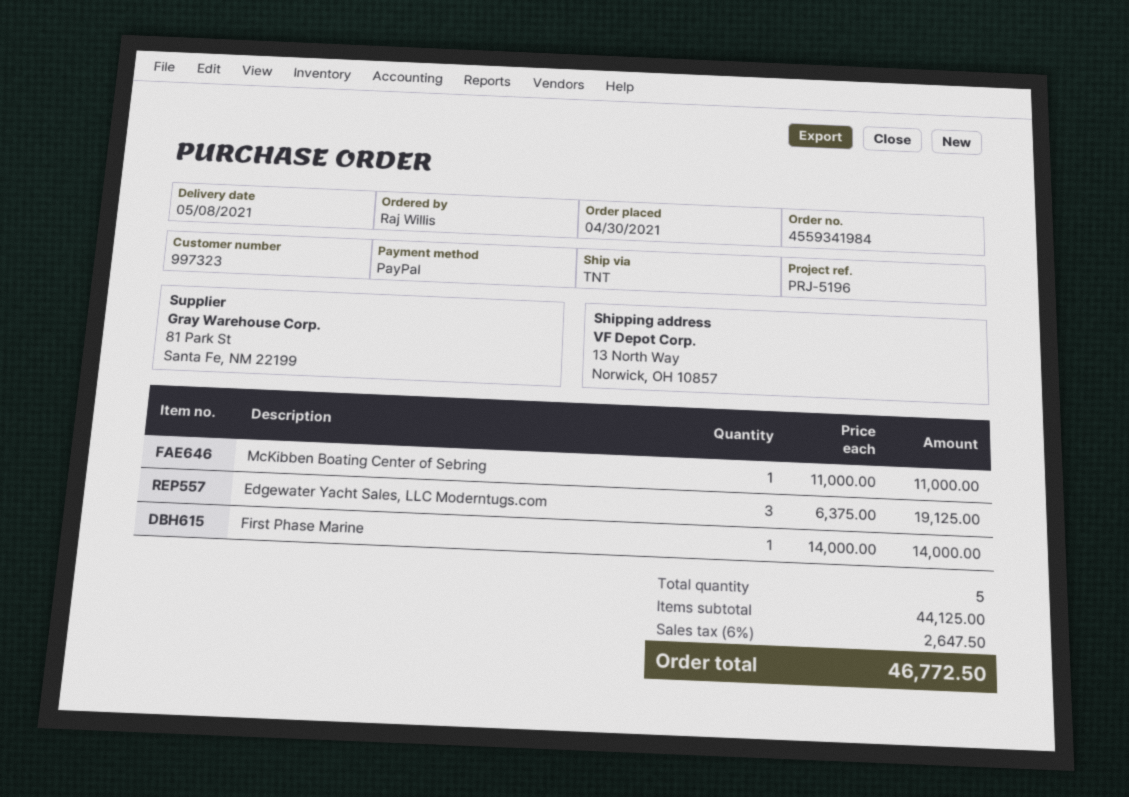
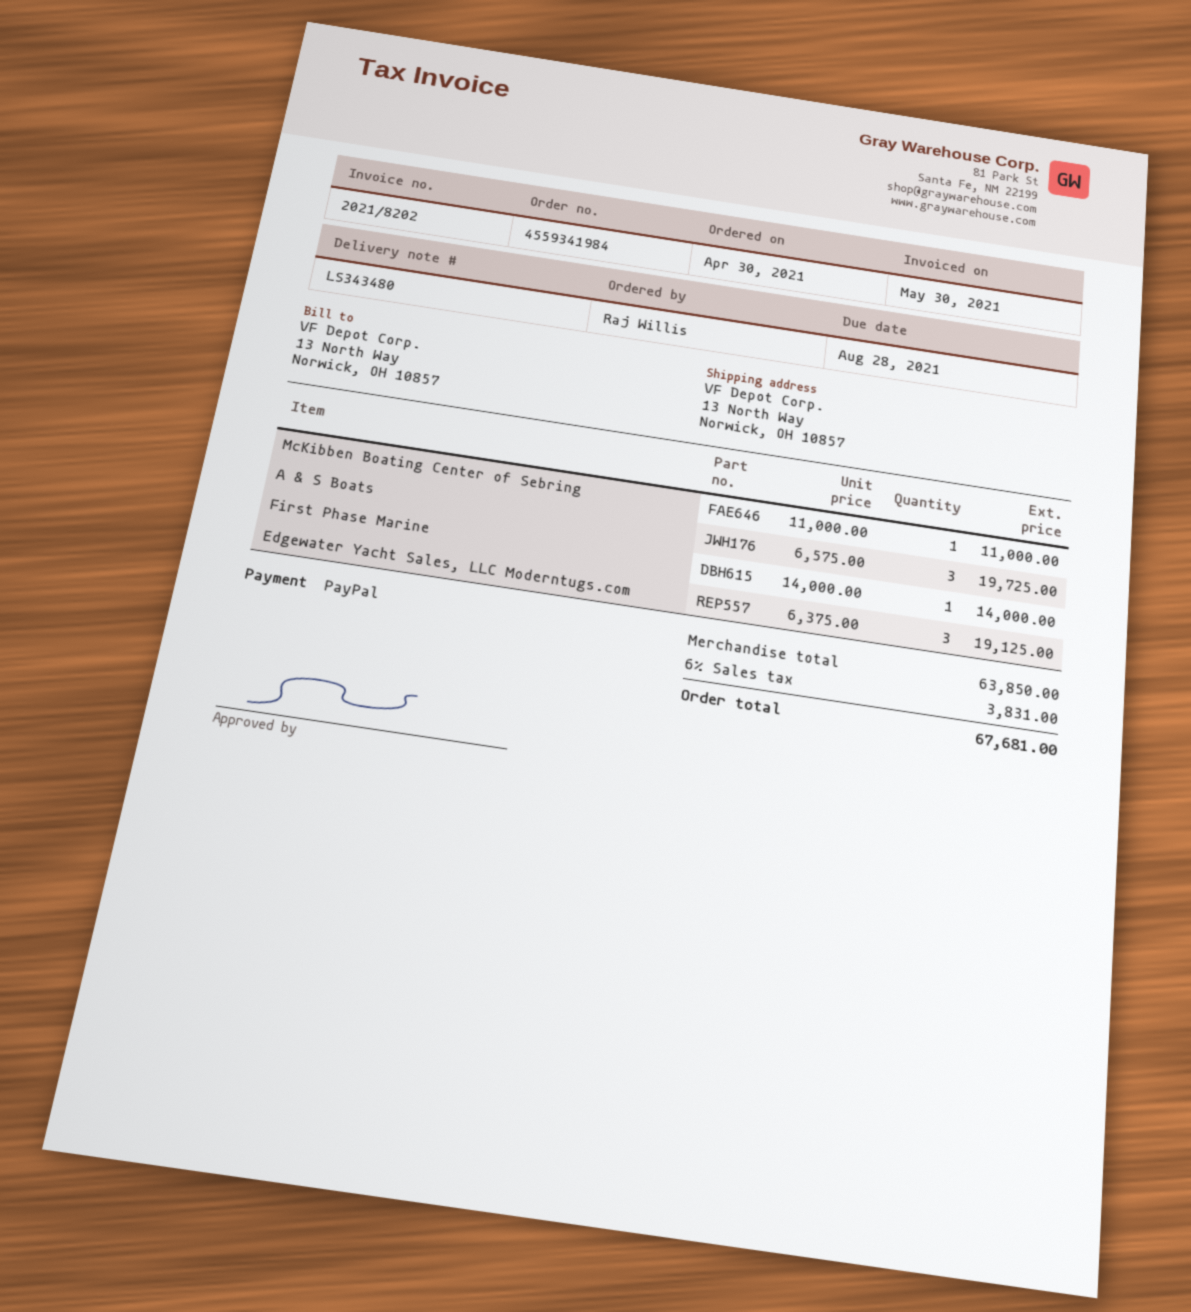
A & S Boats: none -> 3 x 6575.00 = 19725.00
subtotal: 44125.00 -> 63850.00
tax: 6% = 2647.50 -> 6% = 3831.00
total: 46772.50 -> 67681.00

